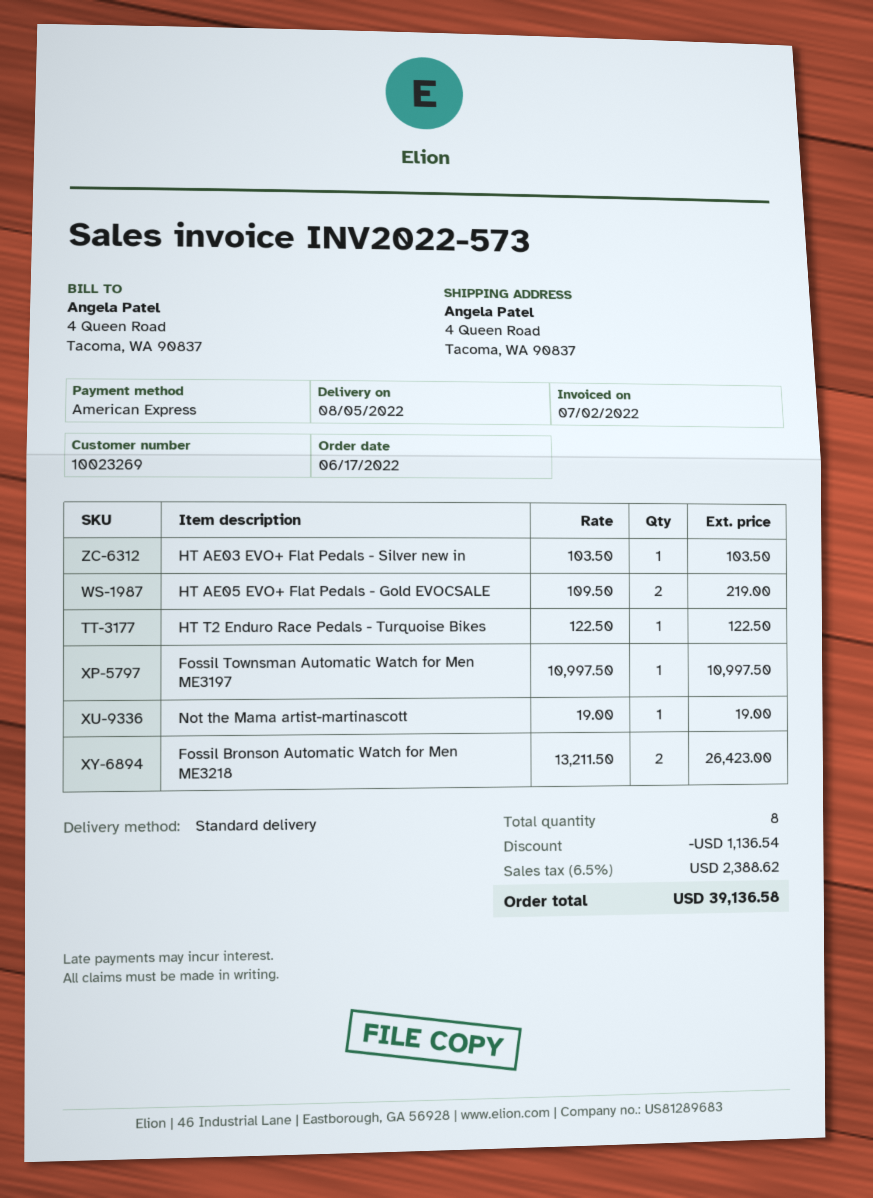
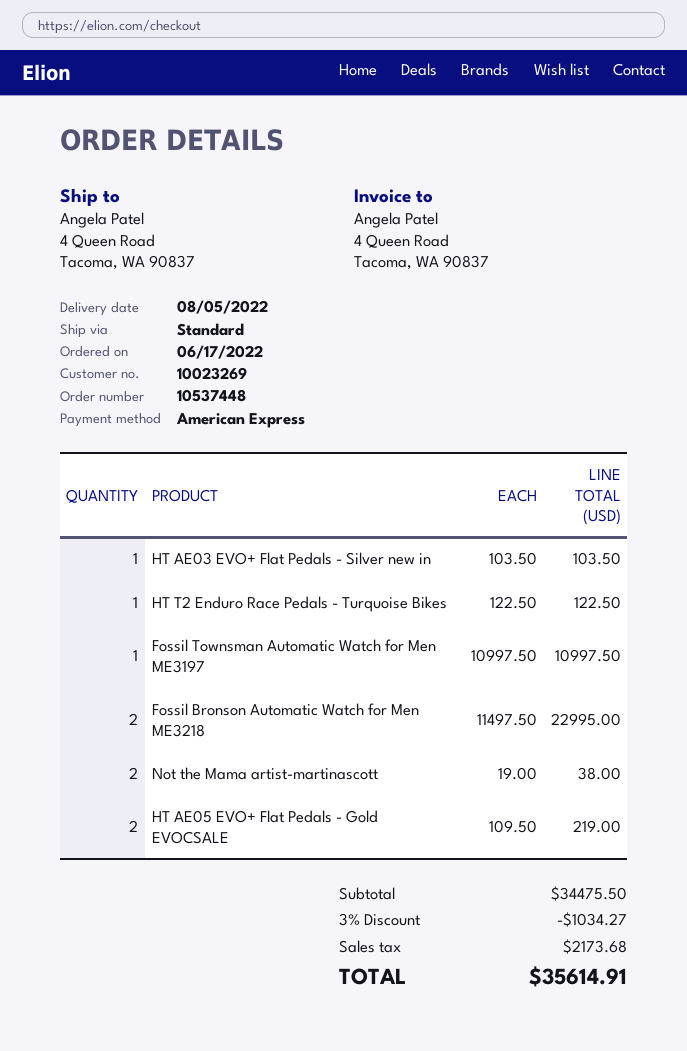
Not the Mama artist-martinascott: 1 x 19.00 = 19.00 -> 2 x 19.00 = 38.00
Fossil Bronson Automatic Watch for Men ME3218: 2 x 13211.50 = 26423.00 -> 2 x 11497.50 = 22995.00
discount: 1136.54 -> 1034.27
tax: 2388.62 -> 2173.68
total: 39136.58 -> 35614.91

